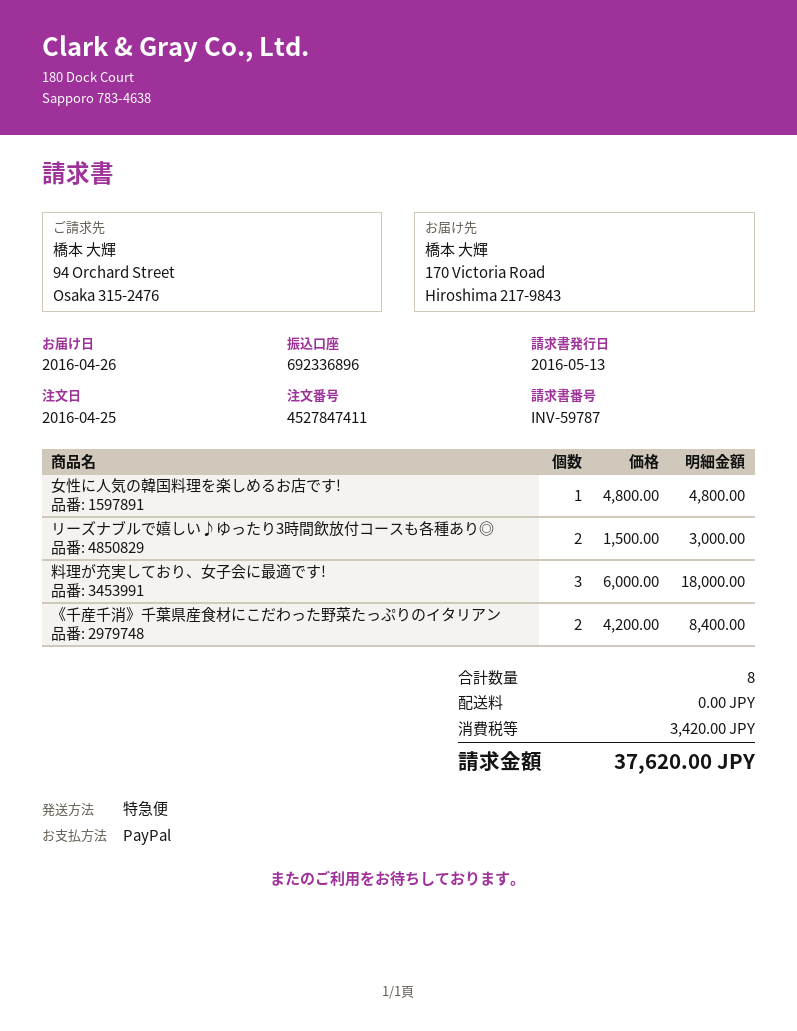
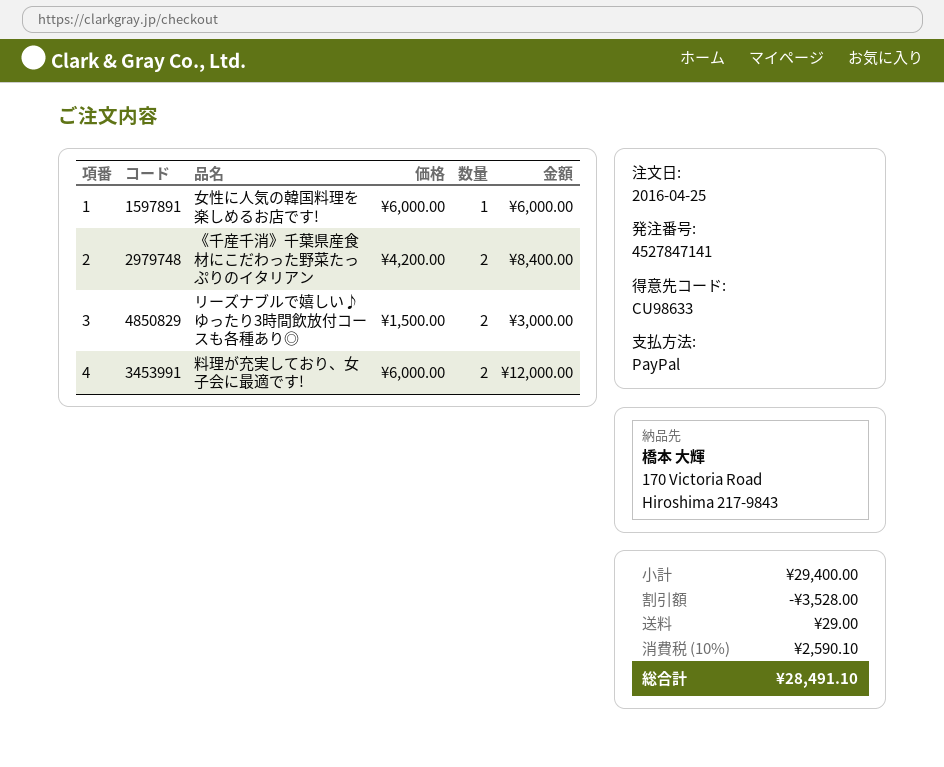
order number: 4527847411 -> 4527847141
女性に人気の韓国料理を楽しめるお店です!: 1 x 4800.00 = 4800.00 -> 1 x 6000.00 = 6000.00
料理が充実しており、女子会に最適です!: 3 x 6000.00 = 18000.00 -> 2 x 6000.00 = 12000.00
discount: none -> 3528.00
shipping: 0.00 -> 29.00
tax: 3420.00 -> 2590.10
total: 37620.00 -> 28491.10

